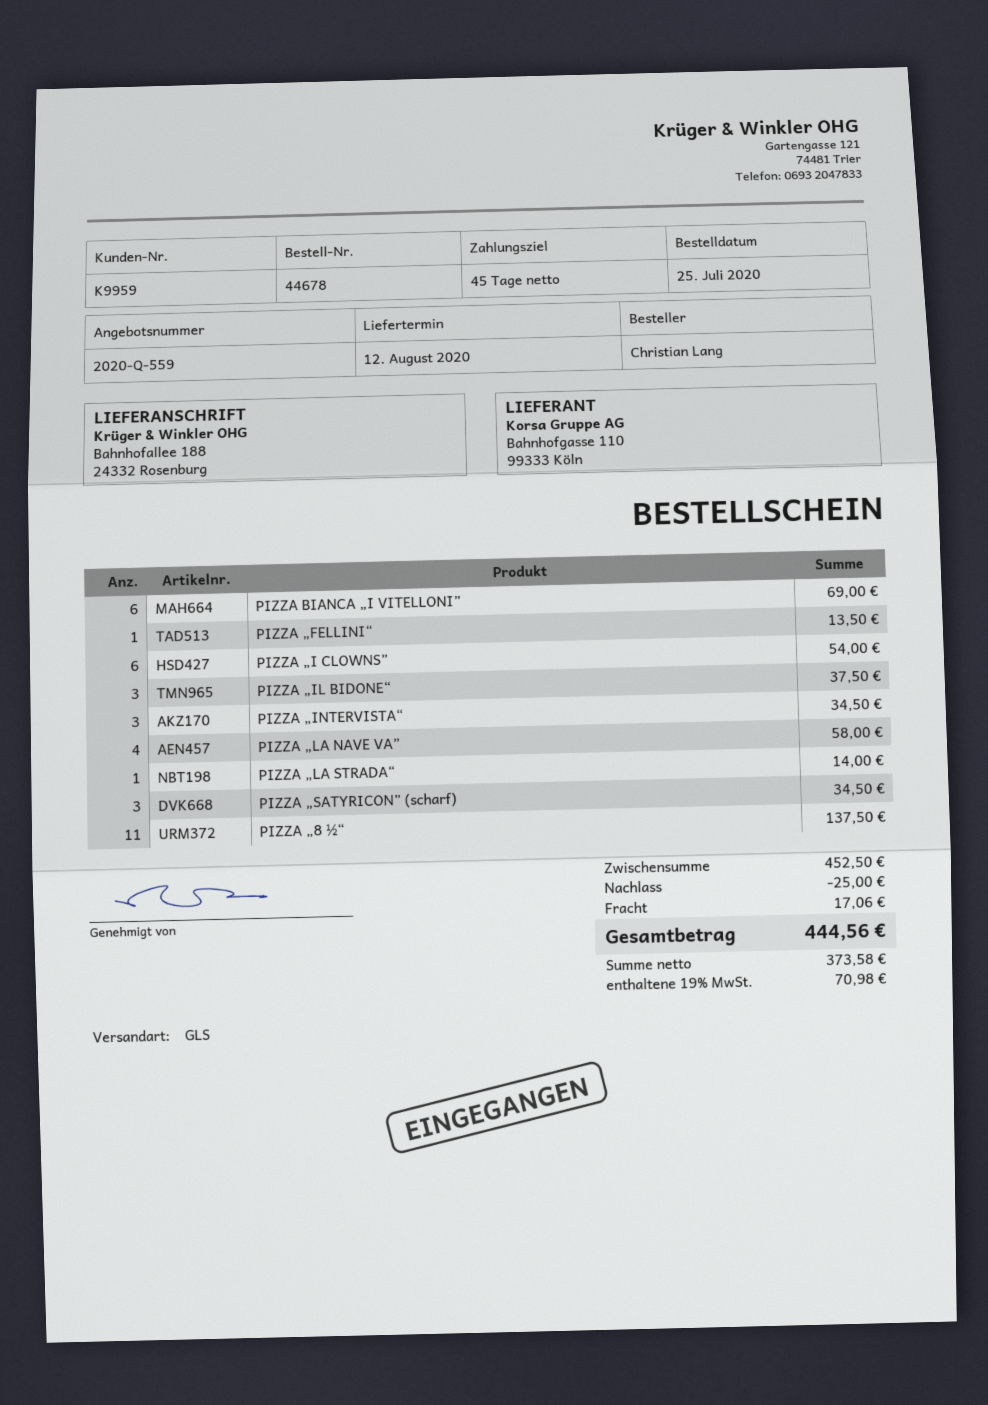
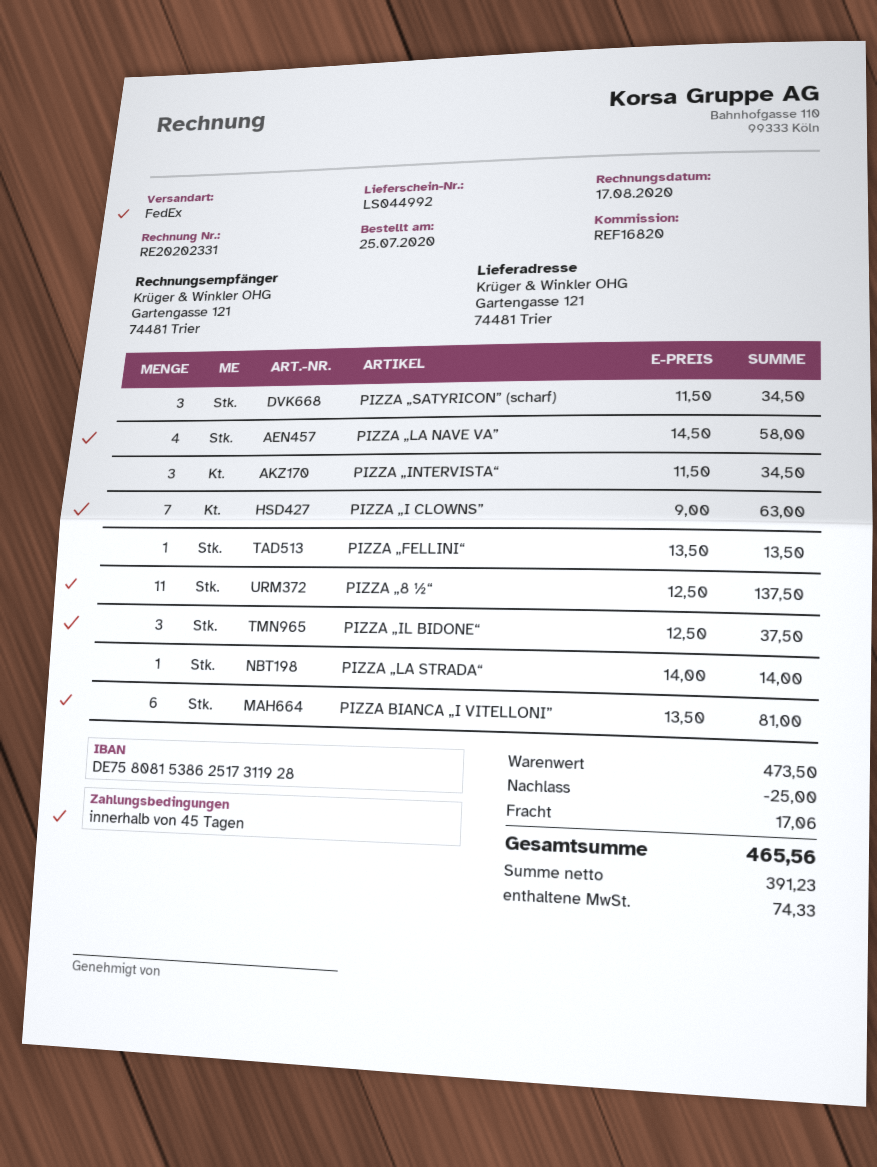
shipping method: GLS -> FedEx
ship to: Bahnhofallee 188, 24332 Rosenburg -> Gartengasse 121, 74481 Trier
PIZZA BIANCA „I VITELLONI”: 6 for 69.00 -> 6 for 81.00
PIZZA „I CLOWNS”: 6 for 54.00 -> 7 for 63.00
subtotal: 452.50 -> 473.50
net: 373.58 -> 391.23
tax: 70.98 -> 74.33
total: 444.56 -> 465.56

